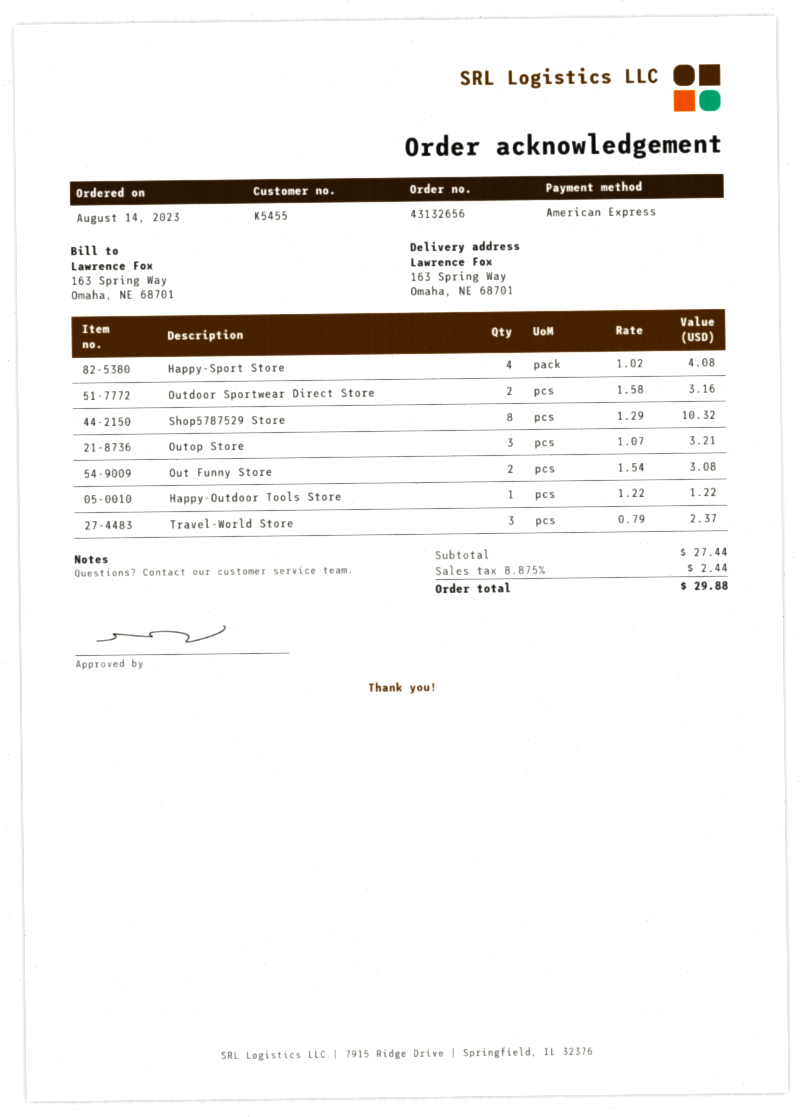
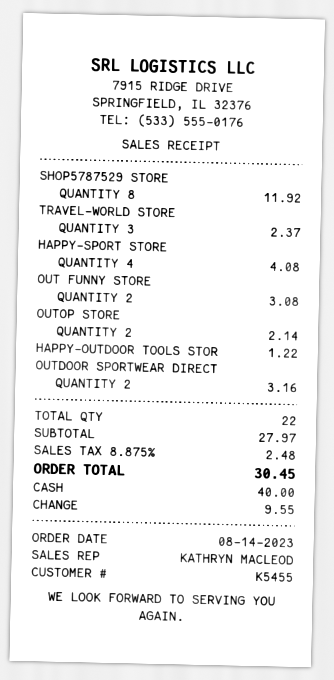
payment method: American Express -> cash
Shop5787529 Store: 8 for 10.32 -> 8 for 11.92
Outop Store: 3 for 3.21 -> 2 for 2.14
subtotal: 27.44 -> 27.97
tax: 8.875% = 2.44 -> 8.875% = 2.48
total: 29.88 -> 30.45

